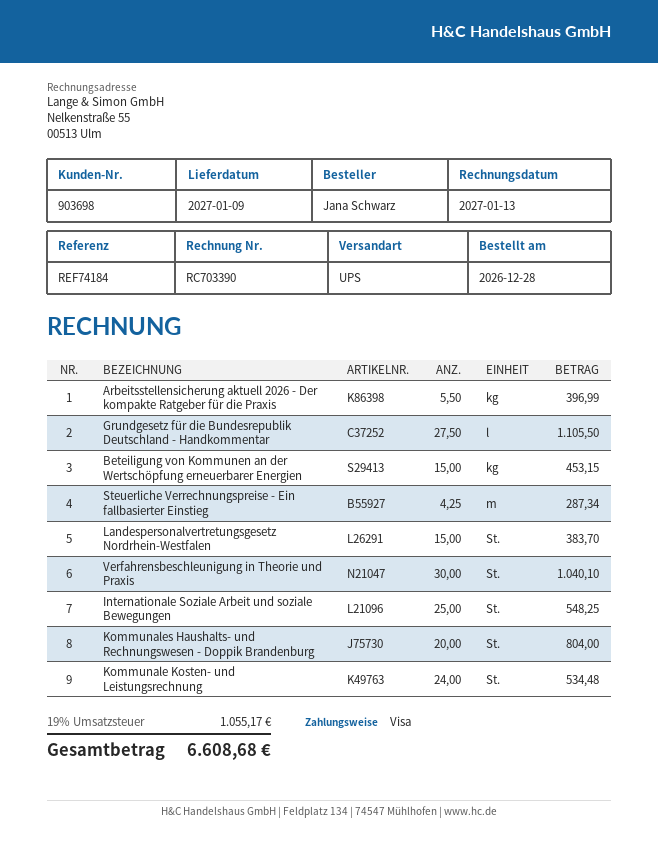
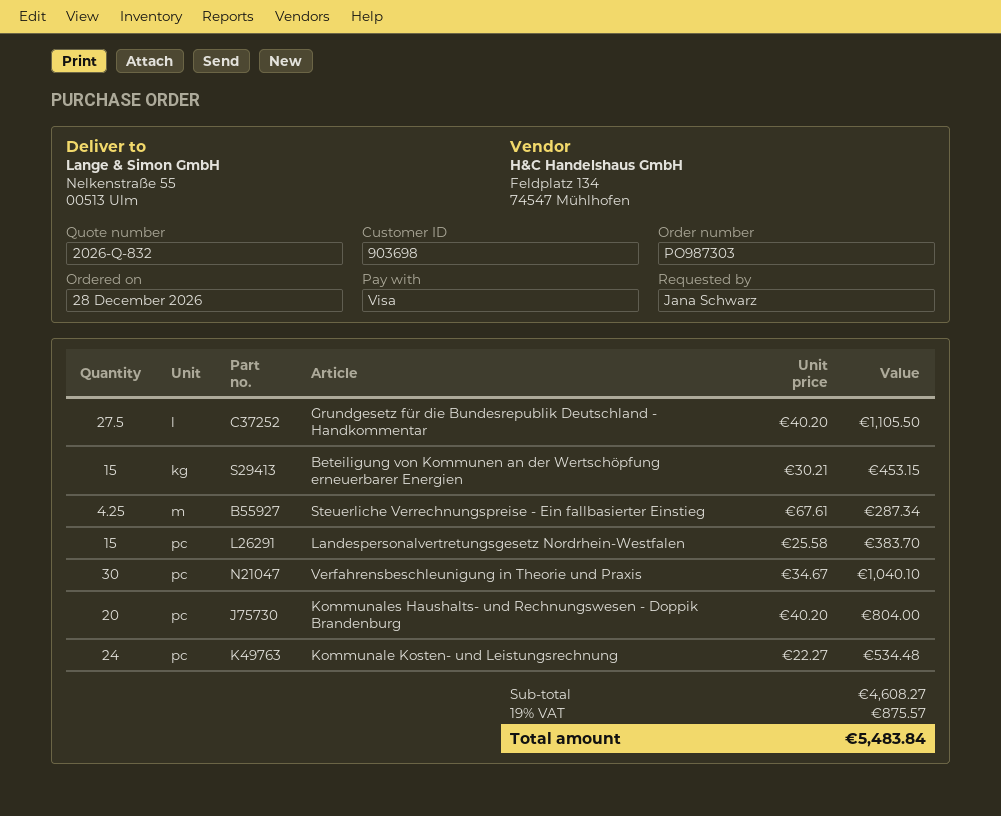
Arbeitsstellensicherung aktuell 2026 - Der kompakte Ratgeber für die Praxis: 5.5 for 396.99 -> none
Internationale Soziale Arbeit und soziale Bewegungen: 25 for 548.25 -> none
tax: 19% = 1055.17 -> 19% = 875.57
total: 6608.68 -> 5483.84

